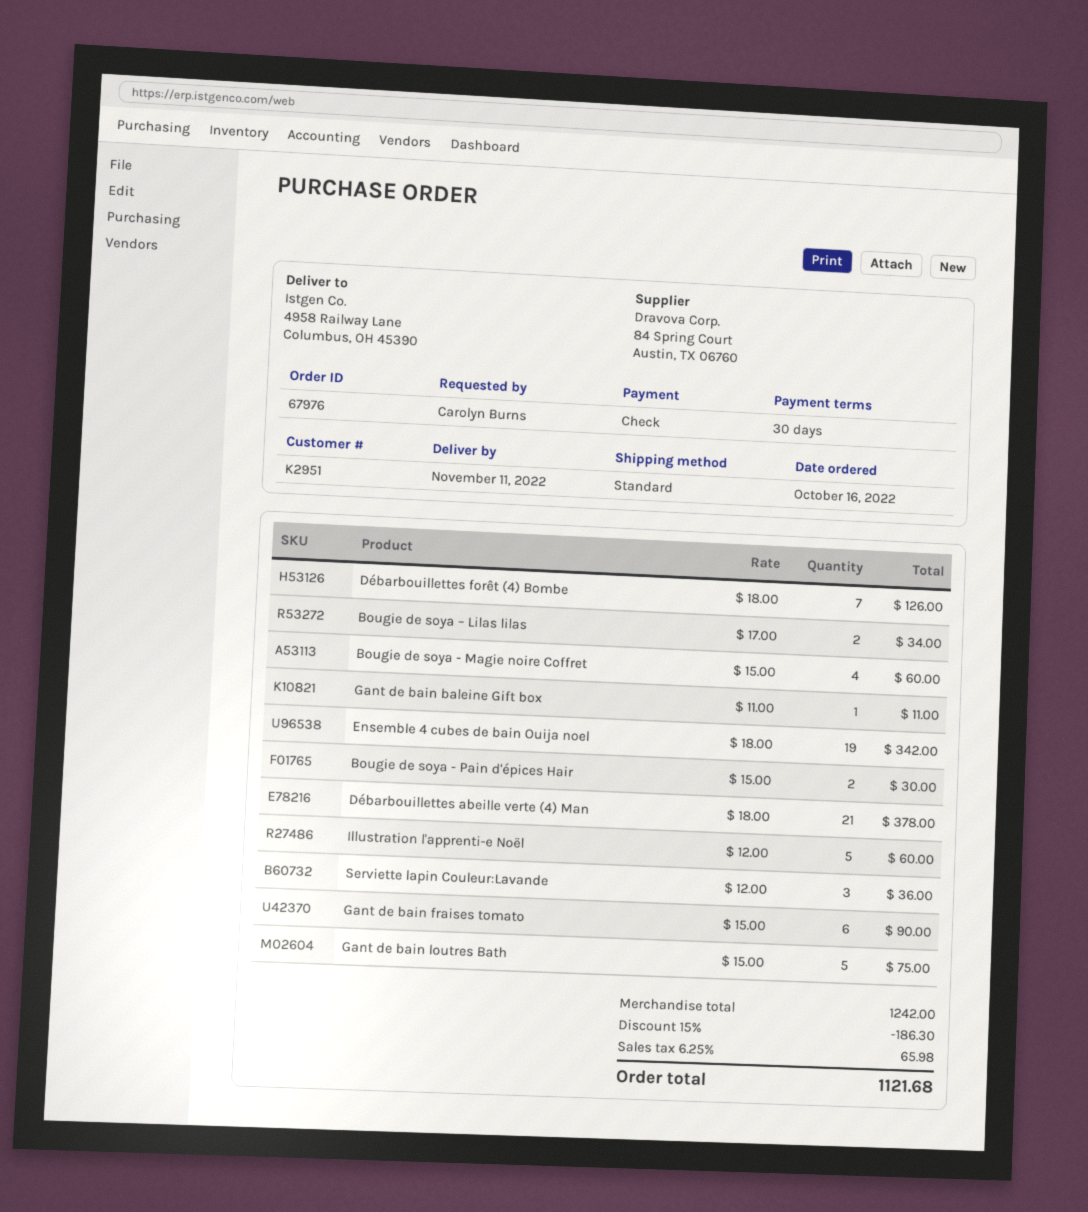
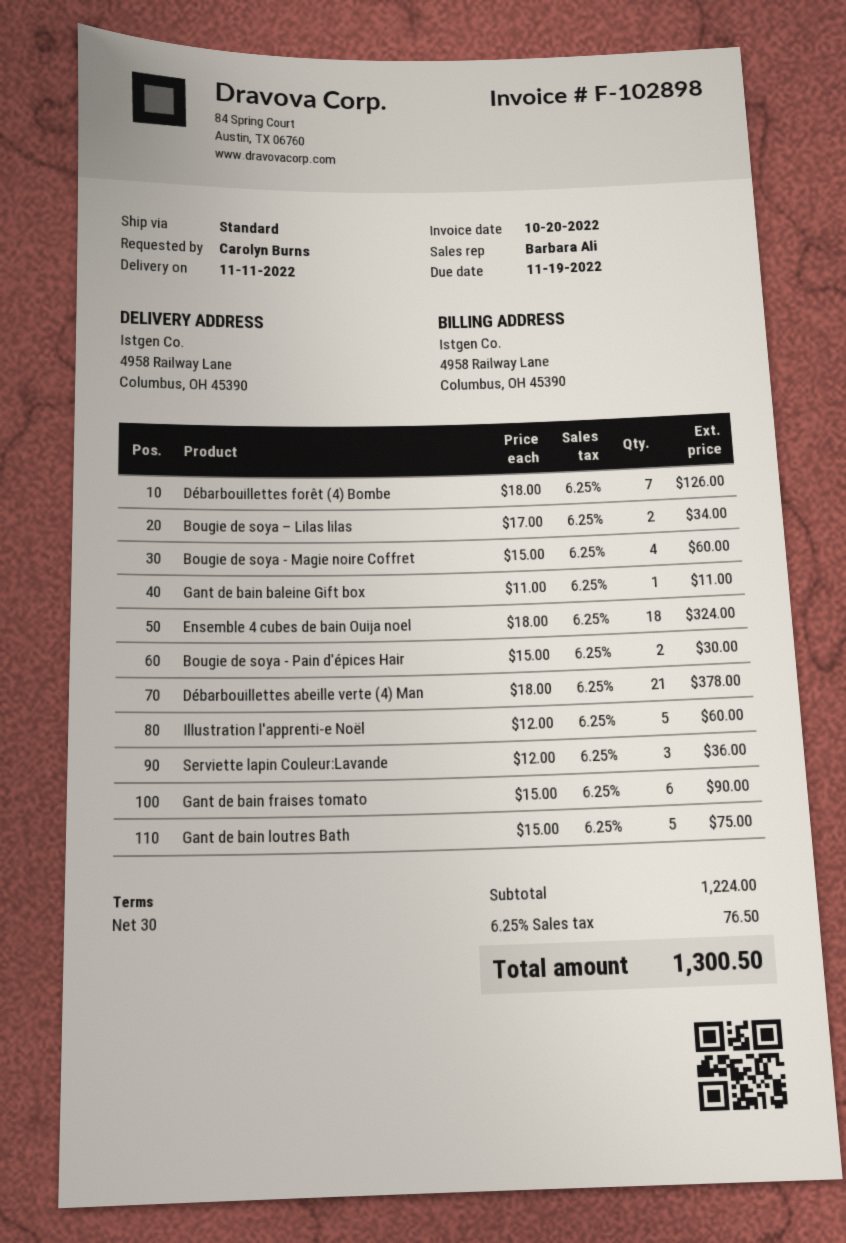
Ensemble 4 cubes de bain Ouija noel: 19 x 18.00 = 342.00 -> 18 x 18.00 = 324.00
subtotal: 1242.00 -> 1224.00
discount: 15% = 186.30 -> none
tax: 6.25% = 65.98 -> 6.25% = 76.50
total: 1121.68 -> 1300.50

